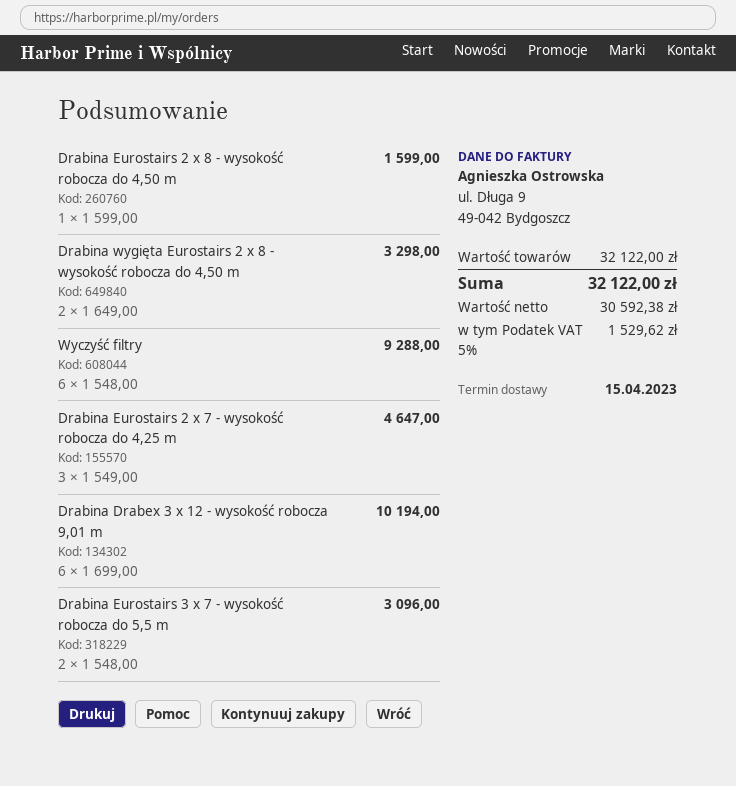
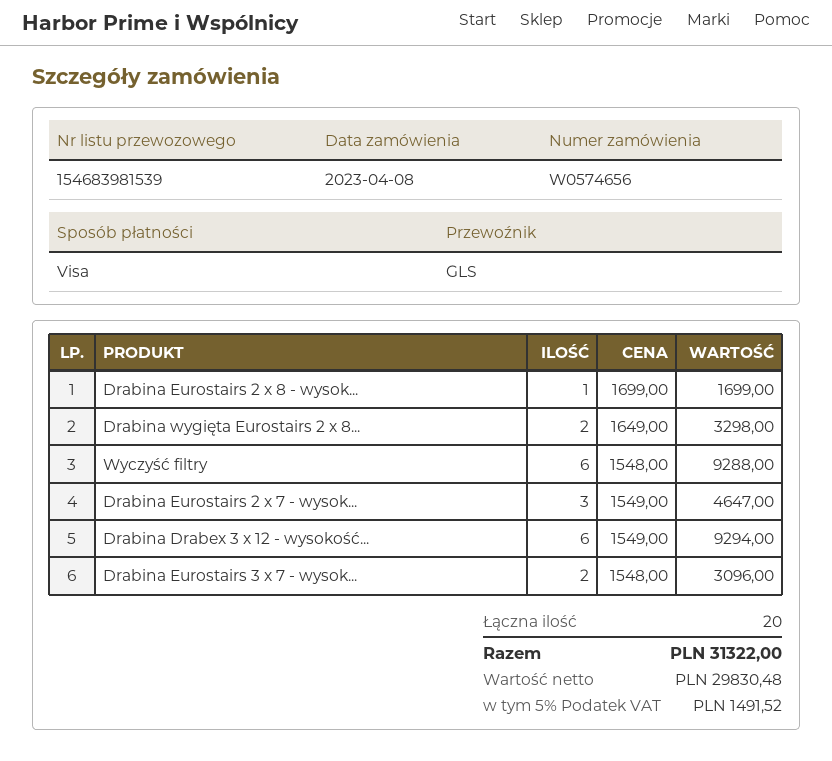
Drabina Eurostairs 2 x 8 - wysokość robocza do 4,50 m: 1 x 1599.00 = 1599.00 -> 1 x 1699.00 = 1699.00
Drabina Drabex 3 x 12 - wysokość robocza 9,01 m: 6 x 1699.00 = 10194.00 -> 6 x 1549.00 = 9294.00
net: 30592.38 -> 29830.48
tax: 5% = 1529.62 -> 5% = 1491.52
total: 32122.00 -> 31322.00

